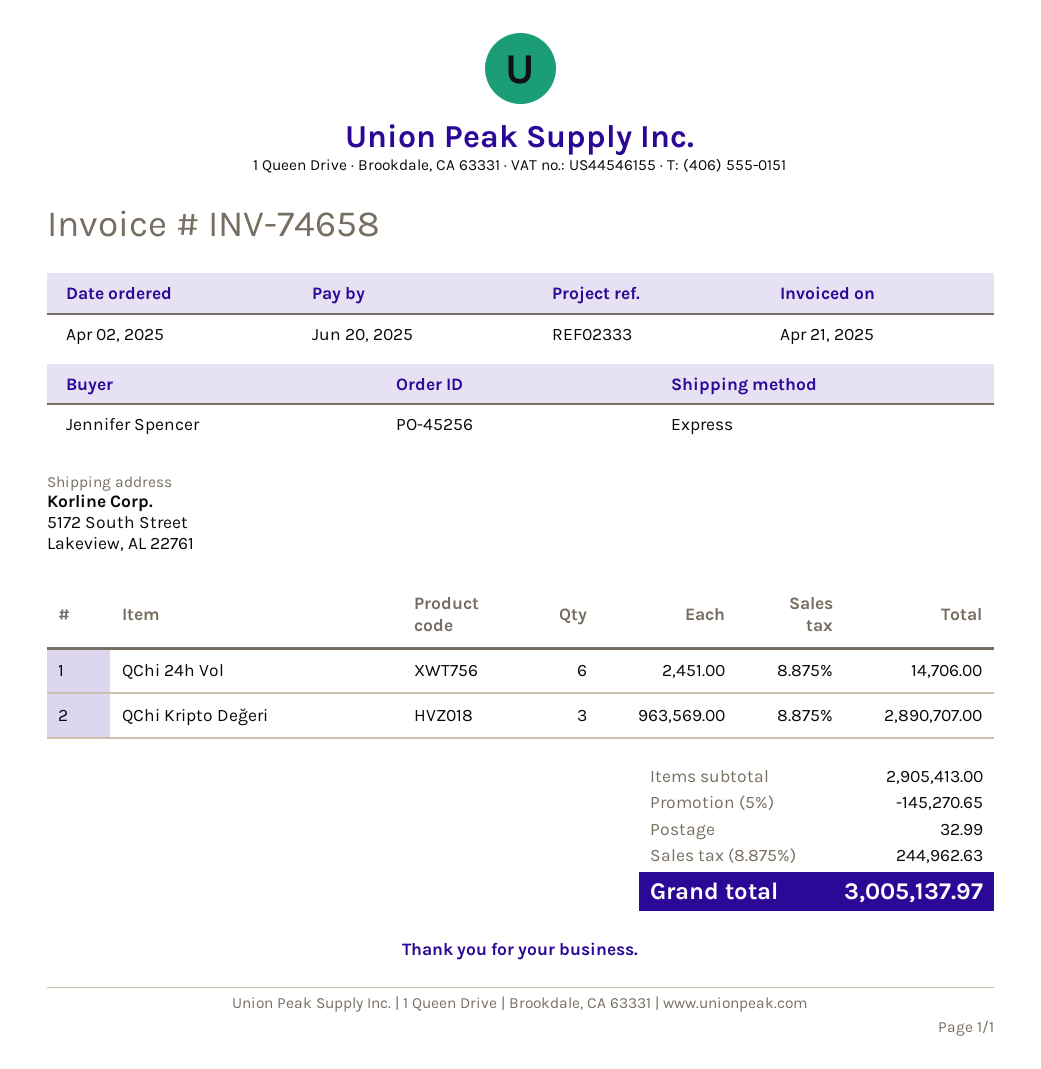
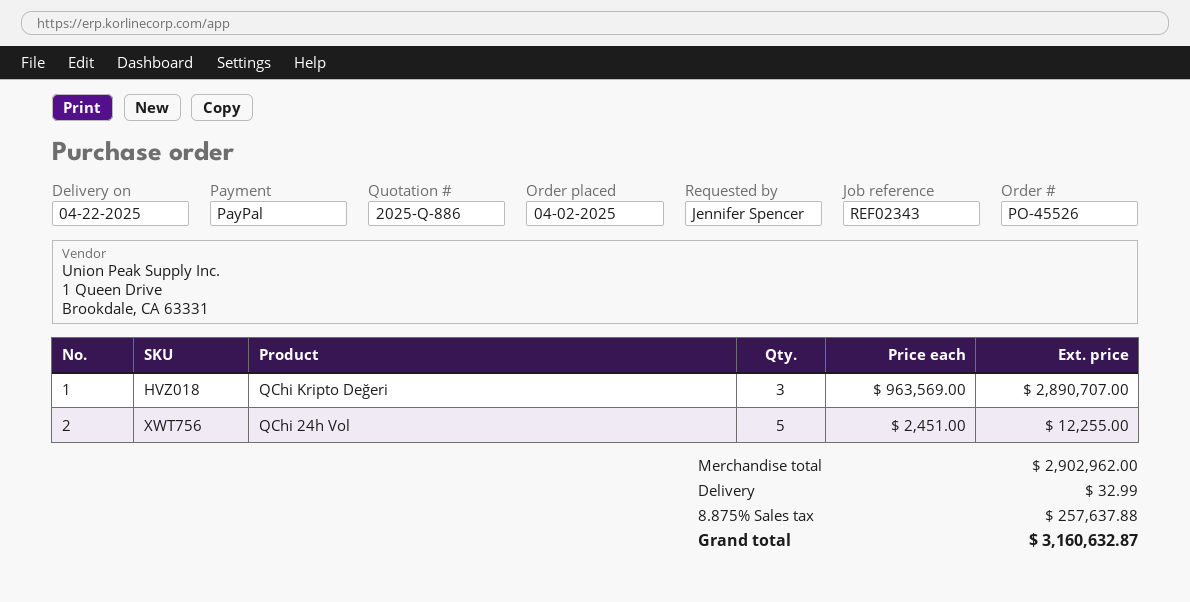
order number: PO-45256 -> PO-45526
reference: REF02333 -> REF02343
QChi 24h Vol: 6 x 2451.00 = 14706.00 -> 5 x 2451.00 = 12255.00
subtotal: 2905413.00 -> 2902962.00
discount: 5% = 145270.65 -> none
tax: 8.875% = 244962.63 -> 8.875% = 257637.88
total: 3005137.97 -> 3160632.87

